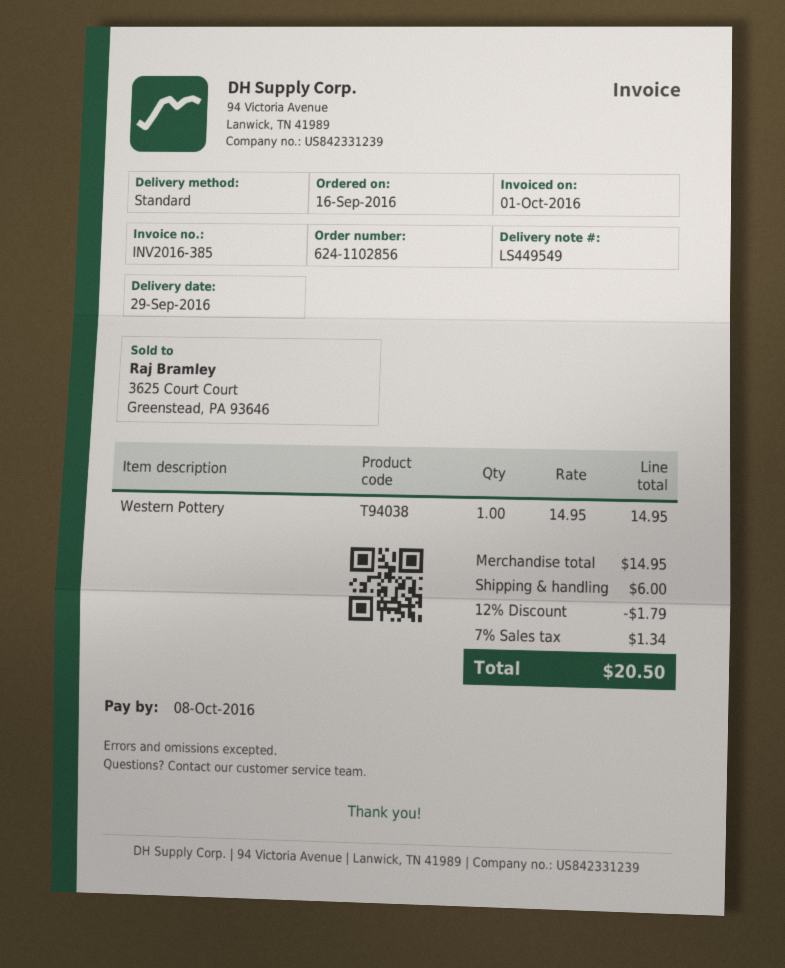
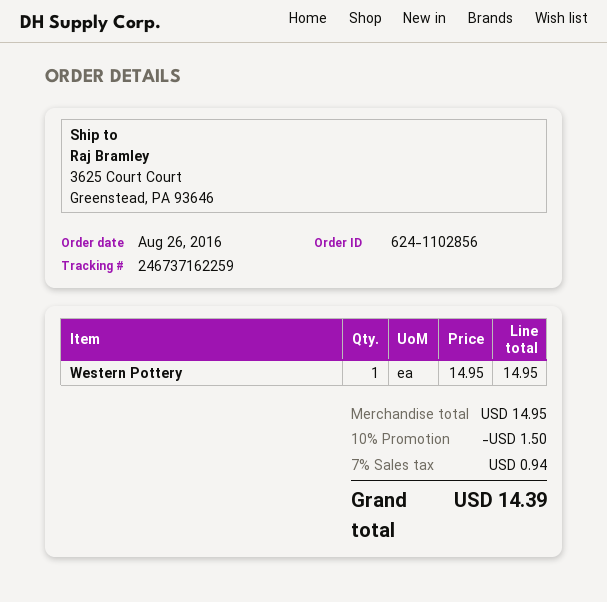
order date: 2016-09-16 -> 2016-08-26
discount: 12% = 1.79 -> 10% = 1.50
shipping: 6.00 -> none
tax: 7% = 1.34 -> 7% = 0.94
total: 20.50 -> 14.39

